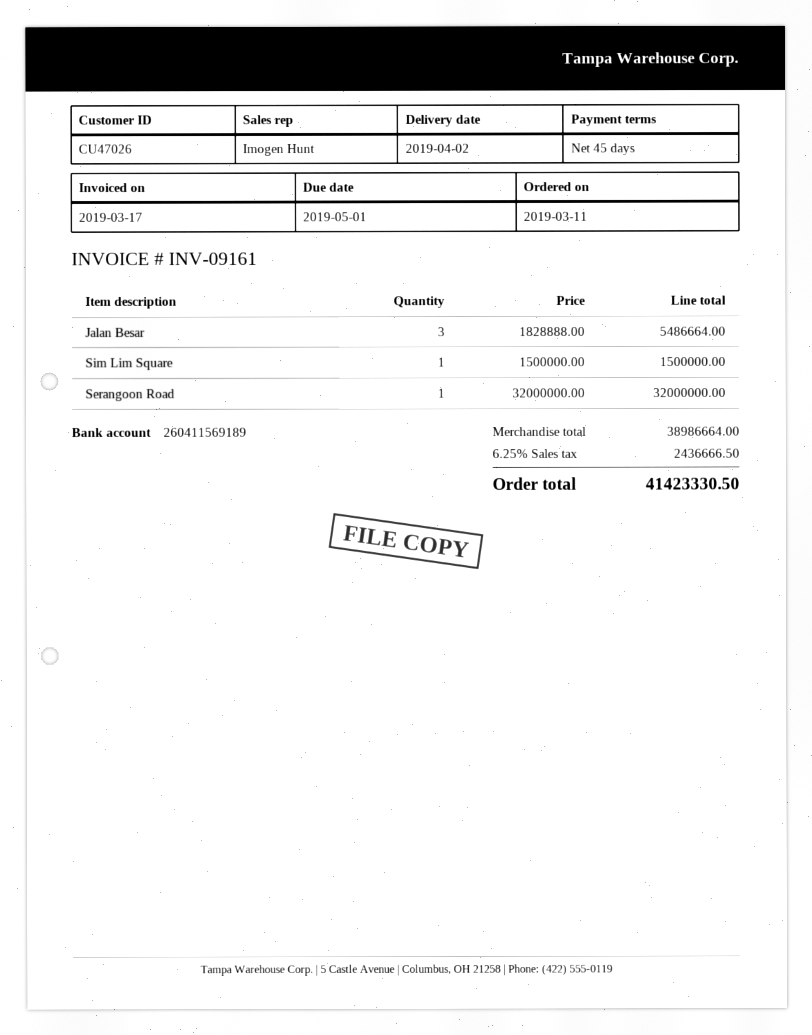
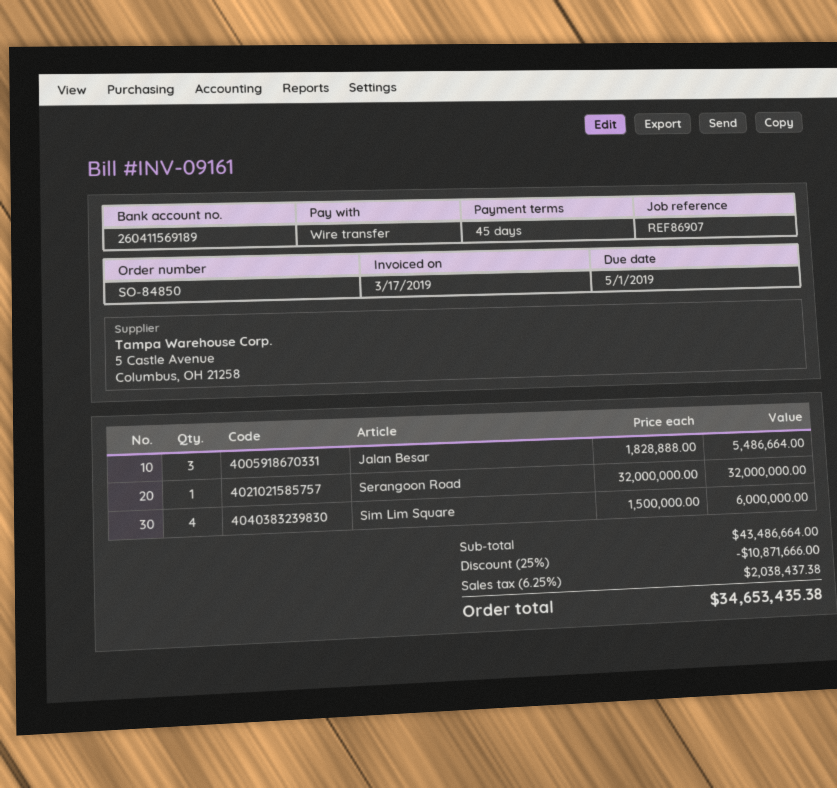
Sim Lim Square: 1 x 1500000.00 = 1500000.00 -> 4 x 1500000.00 = 6000000.00
subtotal: 38986664.00 -> 43486664.00
discount: none -> 25% = 10871666.00
tax: 6.25% = 2436666.50 -> 6.25% = 2038437.38
total: 41423330.50 -> 34653435.38

